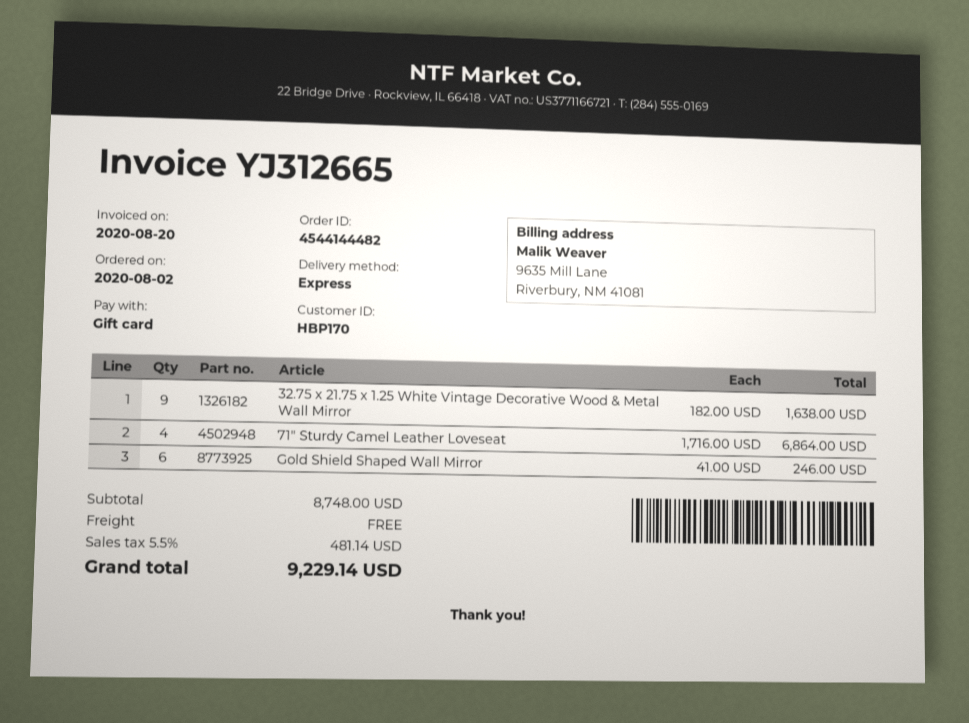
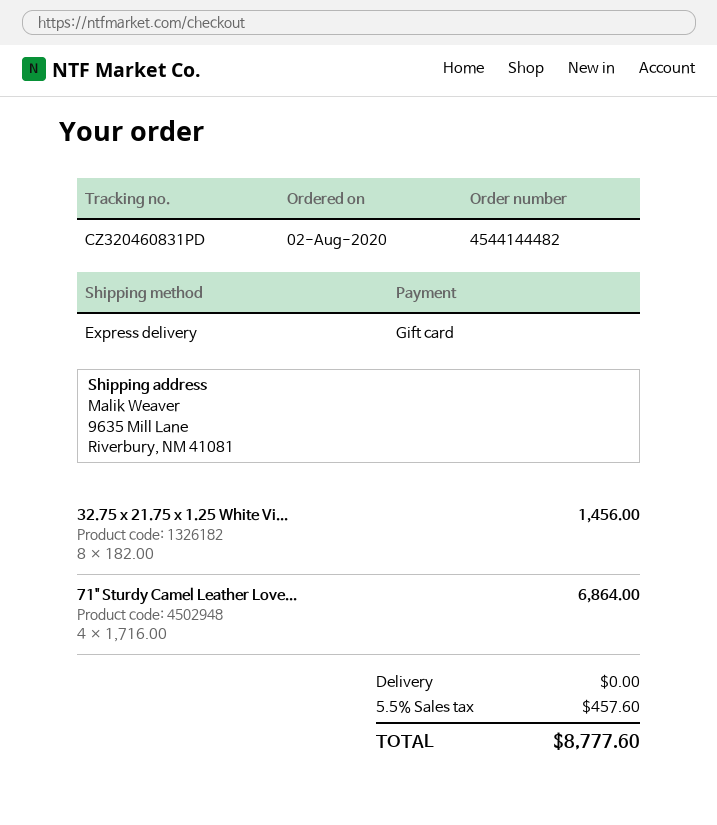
32.75 x 21.75 x 1.25 White Vintage Decorative Wood & Metal Wall Mirror: 9 x 182.00 = 1638.00 -> 8 x 182.00 = 1456.00
Gold Shield Shaped Wall Mirror: 6 x 41.00 = 246.00 -> none
tax: 5.5% = 481.14 -> 5.5% = 457.60
total: 9229.14 -> 8777.60

